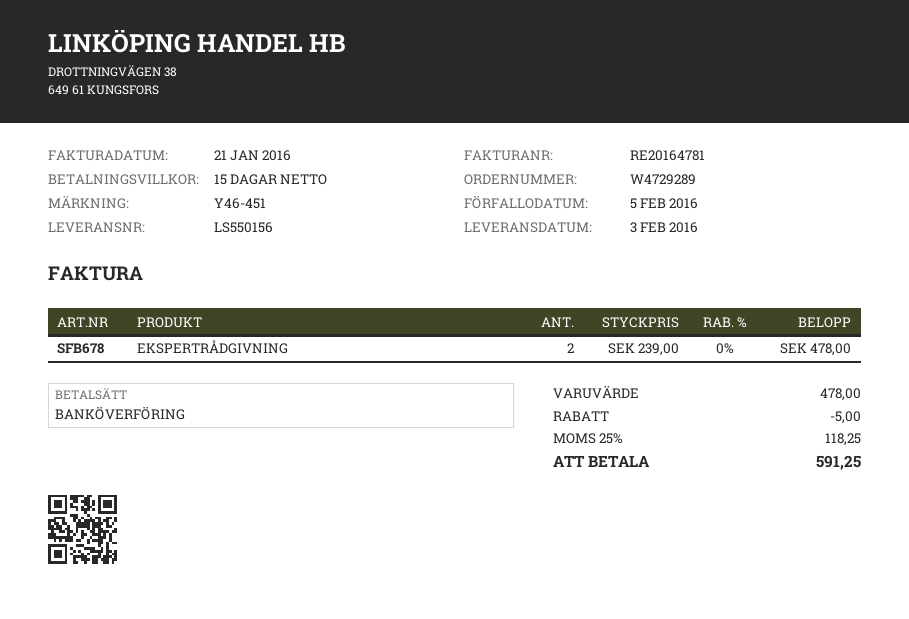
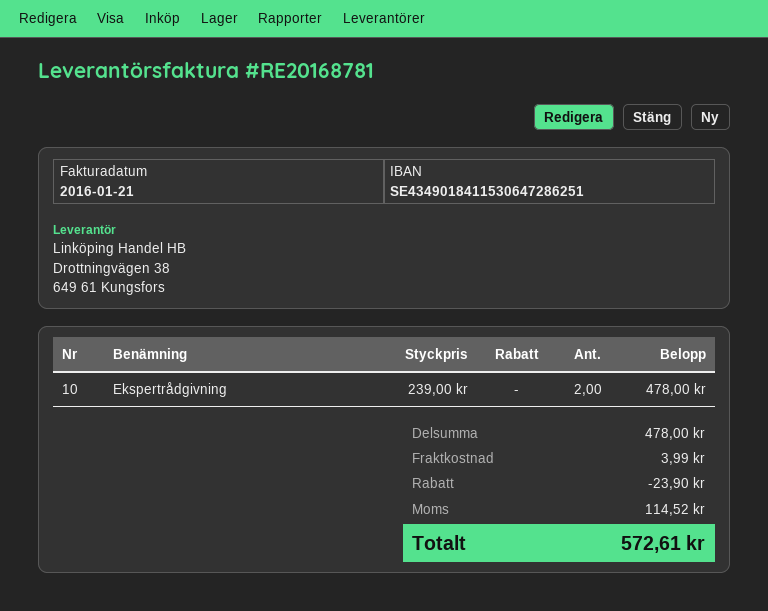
invoice number: RE20164781 -> RE20168781
discount: 5.00 -> 23.90
shipping: none -> 3.99
tax: 118.25 -> 114.52
total: 591.25 -> 572.61

